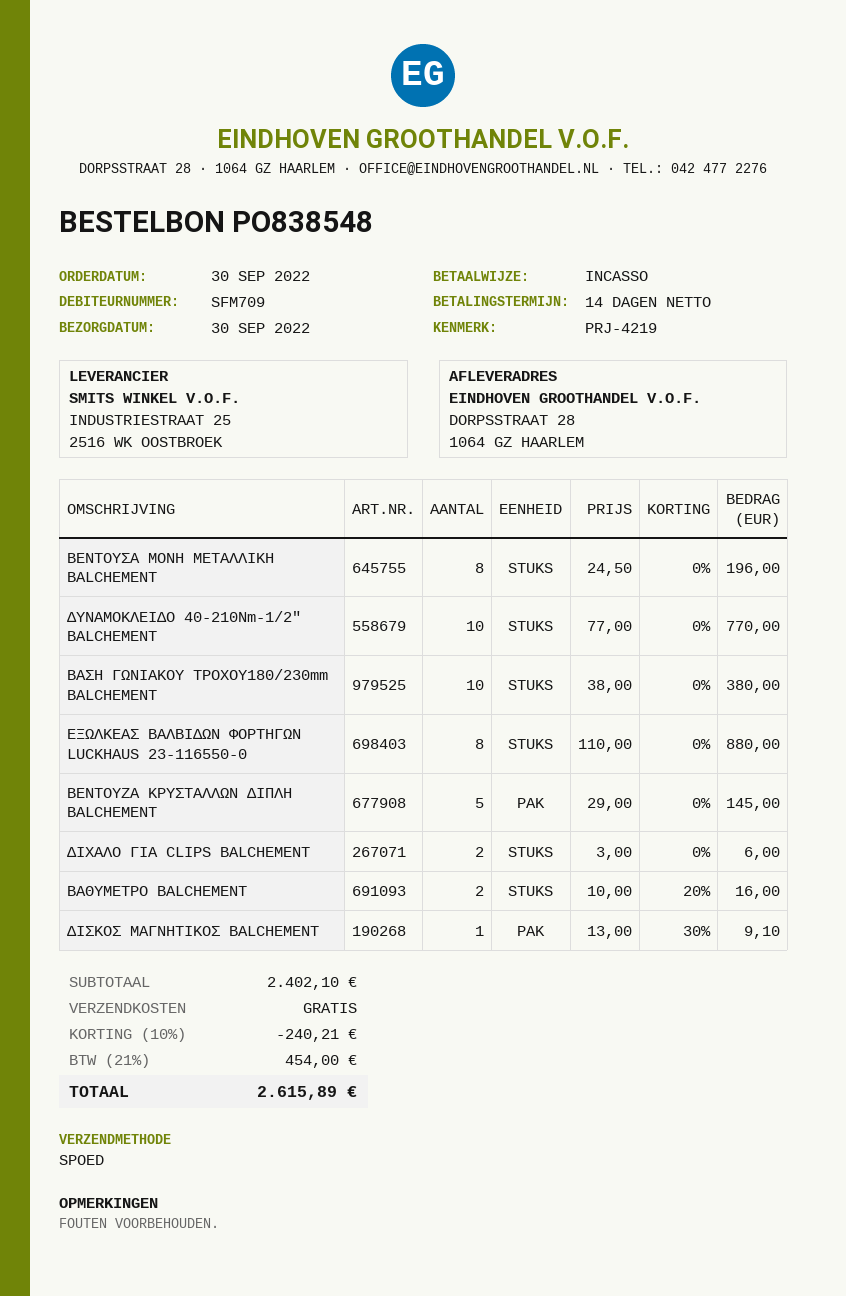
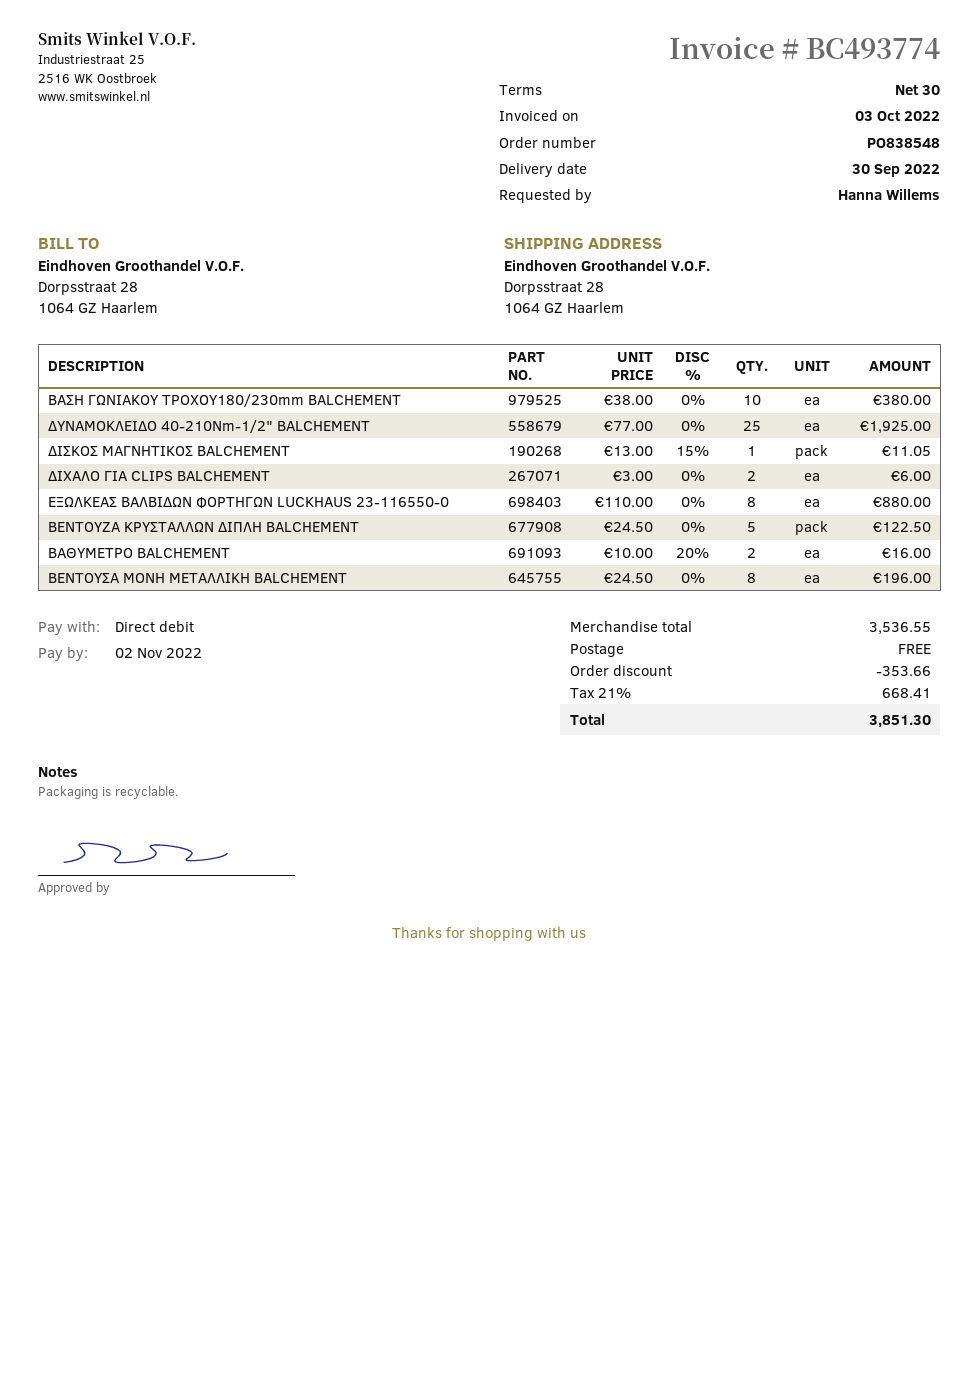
payment terms: 14 days -> 30 days
ΔΥΝΑΜΟΚΛΕΙΔΟ 40-210Nm-1/2" BALCHEMENT: 10 x 77.00 = 770.00 -> 25 x 77.00 = 1925.00
ΒΕΝΤΟΥΖΑ ΚΡΥΣΤΑΛΛΩΝ ΔΙΠΛΗ BALCHEMENT: 5 x 29.00 = 145.00 -> 5 x 24.50 = 122.50
ΔΙΣΚΟΣ ΜΑΓΝΗΤΙΚΟΣ BALCHEMENT: 1 x 13.00 - 30% = 9.10 -> 1 x 13.00 - 15% = 11.05
subtotal: 2402.10 -> 3536.55
discount: 240.21 -> 353.66
tax: 21% = 454.00 -> 21% = 668.41
total: 2615.89 -> 3851.30

